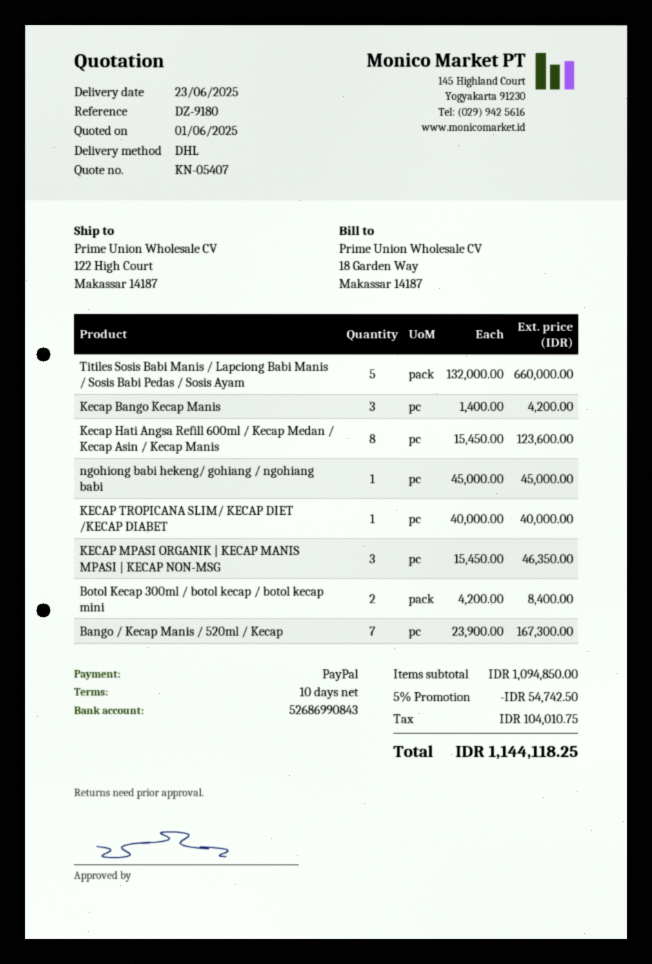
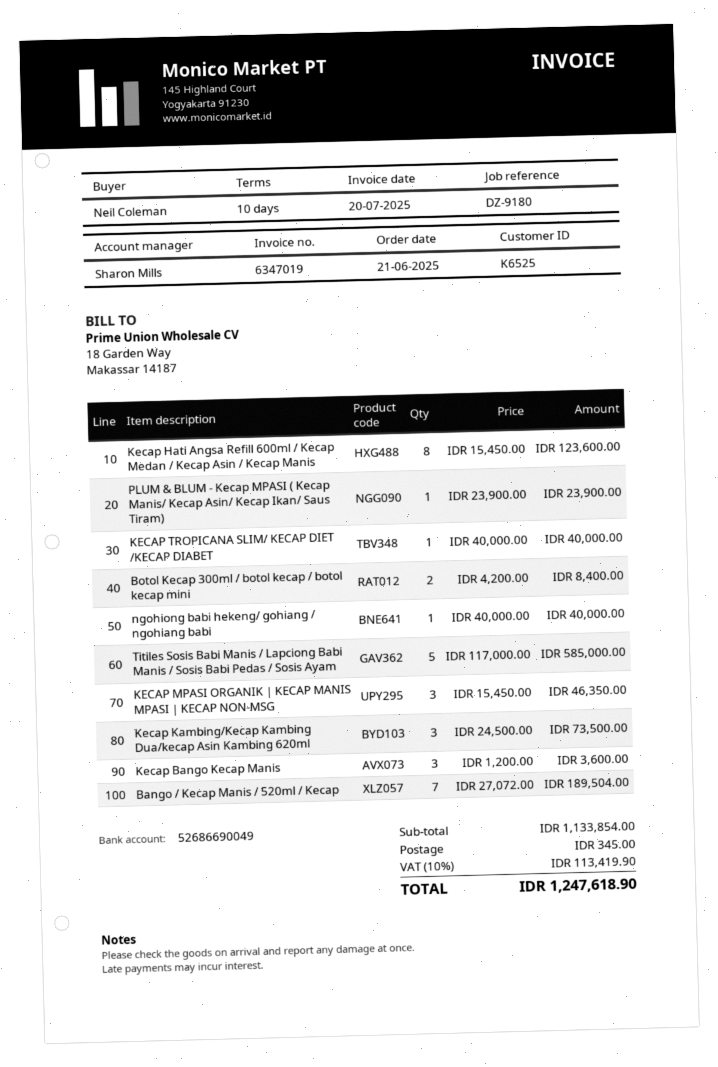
bank account: 52686990843 -> 52686690049
Titiles Sosis Babi Manis / Lapciong Babi Manis / Sosis Babi Pedas / Sosis Ayam: 5 x 132000.00 = 660000.00 -> 5 x 117000.00 = 585000.00
Kecap Bango Kecap Manis: 3 x 1400.00 = 4200.00 -> 3 x 1200.00 = 3600.00
ngohiong babi hekeng/ gohiang / ngohiang babi: 1 x 45000.00 = 45000.00 -> 1 x 40000.00 = 40000.00
Bango / Kecap Manis / 520ml / Kecap: 7 x 23900.00 = 167300.00 -> 7 x 27072.00 = 189504.00
PLUM & BLUM - Kecap MPASI ( Kecap Manis/ Kecap Asin/ Kecap Ikan/ Saus Tiram): none -> 1 x 23900.00 = 23900.00
Kecap Kambing/Kecap Kambing Dua/kecap Asin Kambing 620ml: none -> 3 x 24500.00 = 73500.00
subtotal: 1094850.00 -> 1133854.00
discount: 5% = 54742.50 -> none
shipping: none -> 345.00
tax: 104010.75 -> 113419.90
total: 1144118.25 -> 1247618.90

